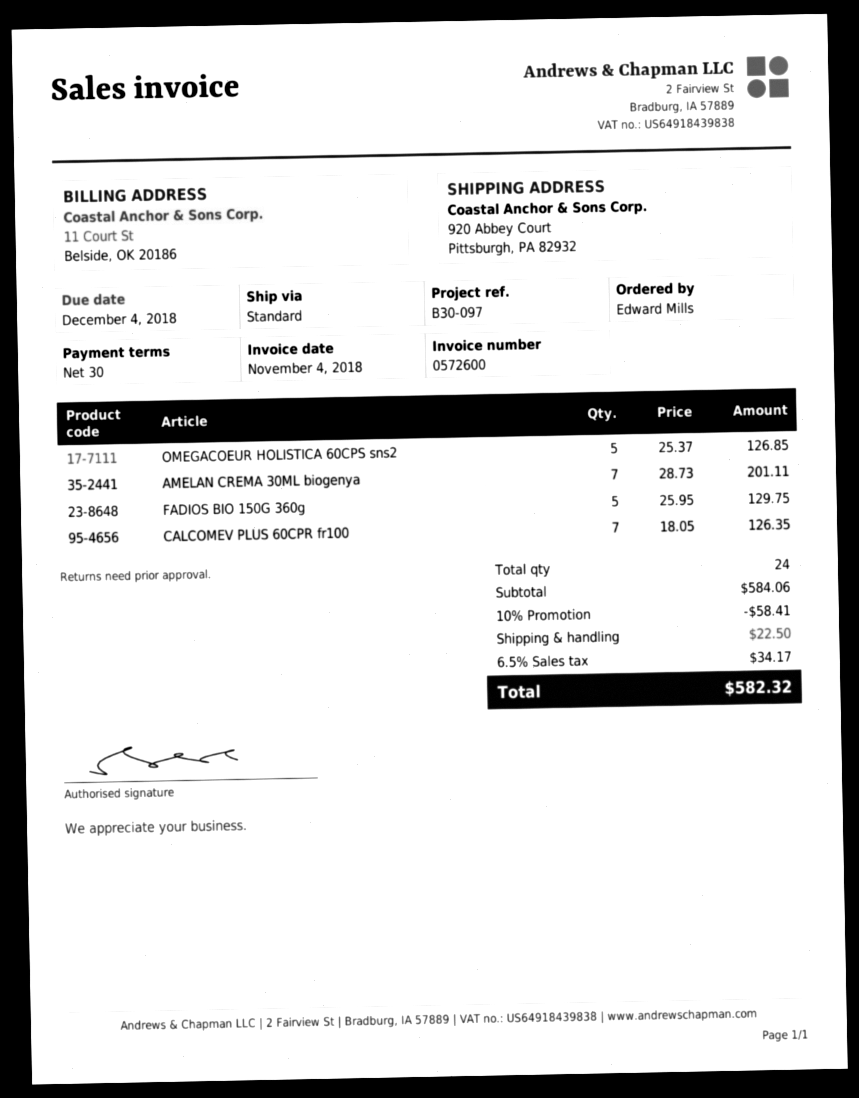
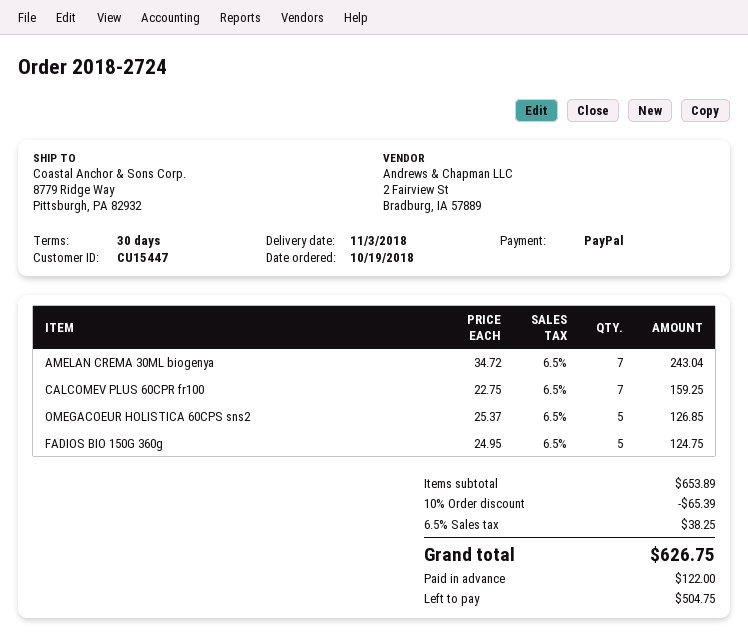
ship to: 920 Abbey Court, Pittsburgh, PA 82932 -> 8779 Ridge Way, Pittsburgh, PA 82932
AMELAN CREMA 30ML biogenya: 7 x 28.73 = 201.11 -> 7 x 34.72 = 243.04
FADIOS BIO 150G 360g: 5 x 25.95 = 129.75 -> 5 x 24.95 = 124.75
CALCOMEV PLUS 60CPR fr100: 7 x 18.05 = 126.35 -> 7 x 22.75 = 159.25
subtotal: 584.06 -> 653.89
discount: 10% = 58.41 -> 10% = 65.39
shipping: 22.50 -> none
tax: 6.5% = 34.17 -> 6.5% = 38.25
total: 582.32 -> 626.75

